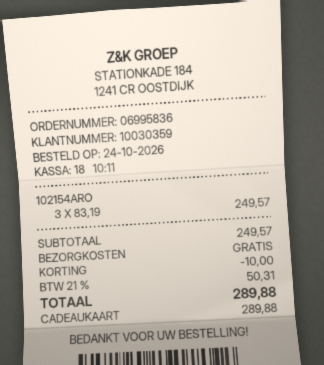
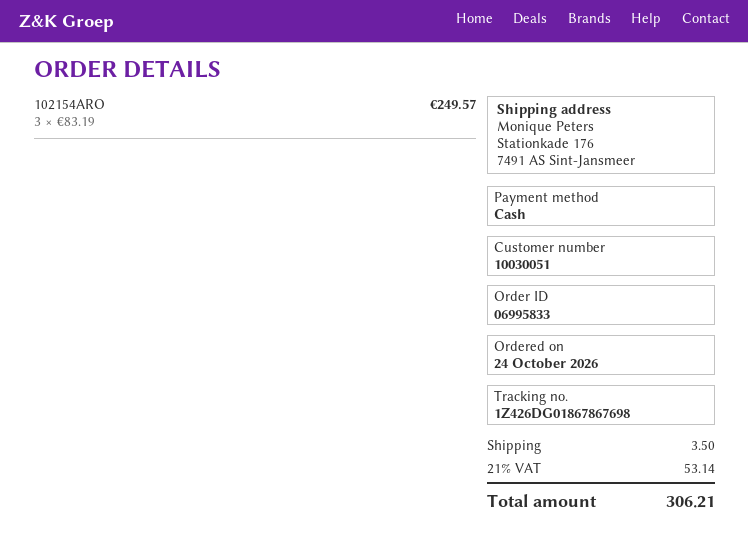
order number: 06995836 -> 06995833
customer number: 10030359 -> 10030051
payment method: gift card -> cash
discount: 10.00 -> none
shipping: 0.00 -> 3.50
tax: 21% = 50.31 -> 21% = 53.14
total: 289.88 -> 306.21

